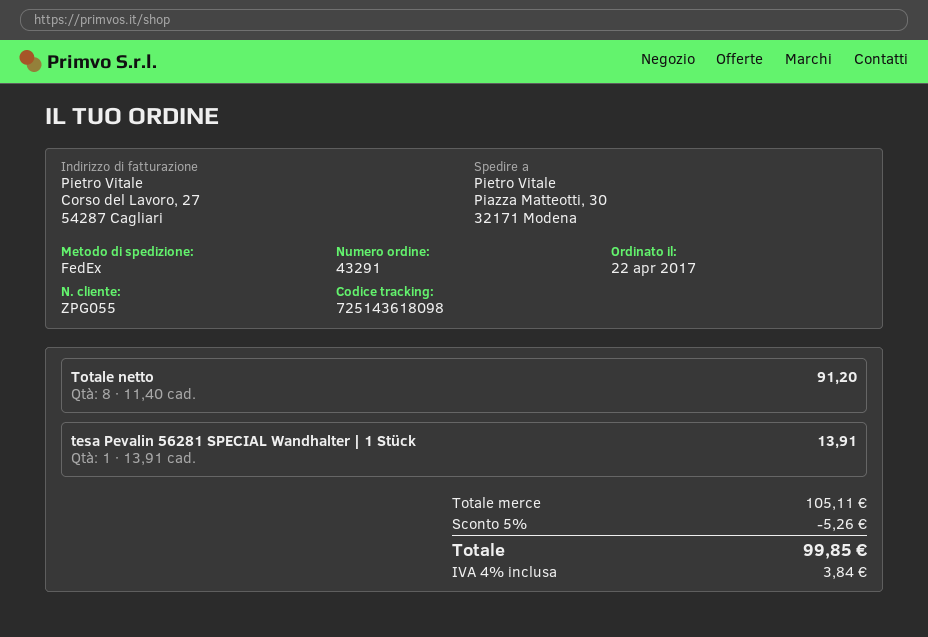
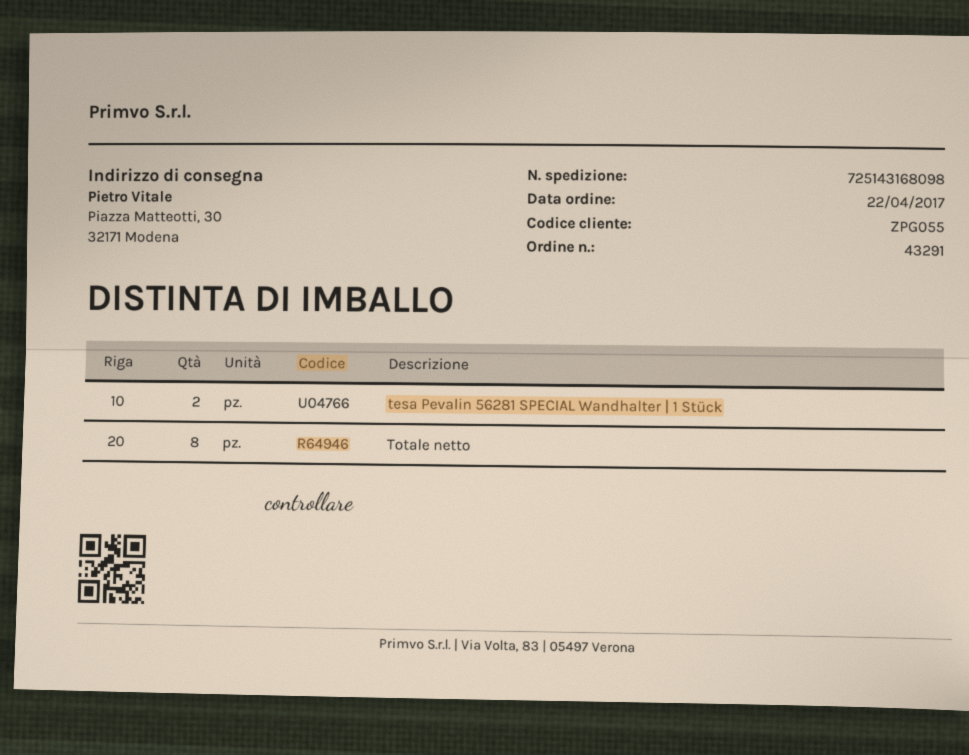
tracking number: 725143618098 -> 725143168098
tesa Pevalin 56281 SPECIAL Wandhalter | 1 Stück: 1 -> 2

